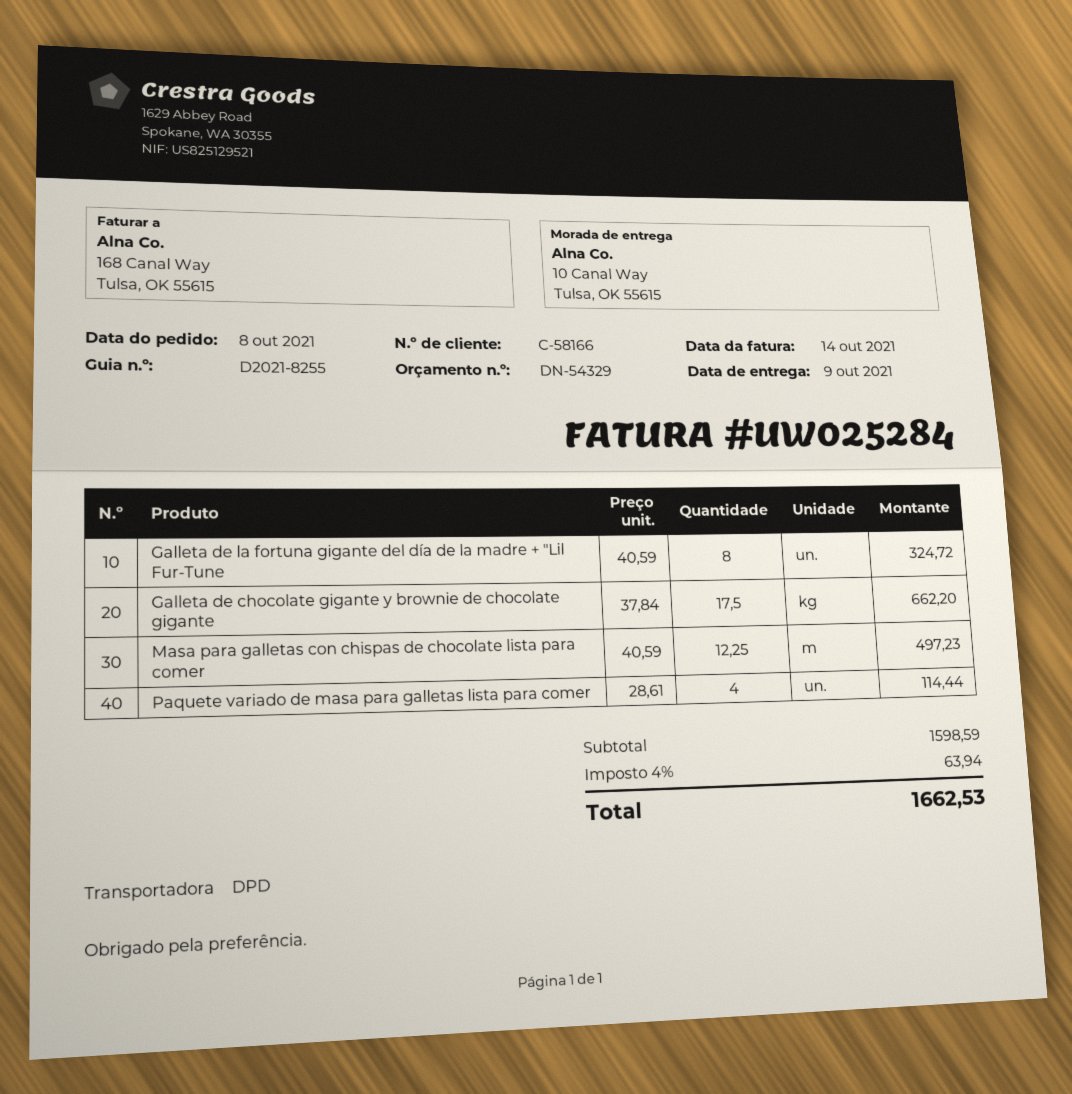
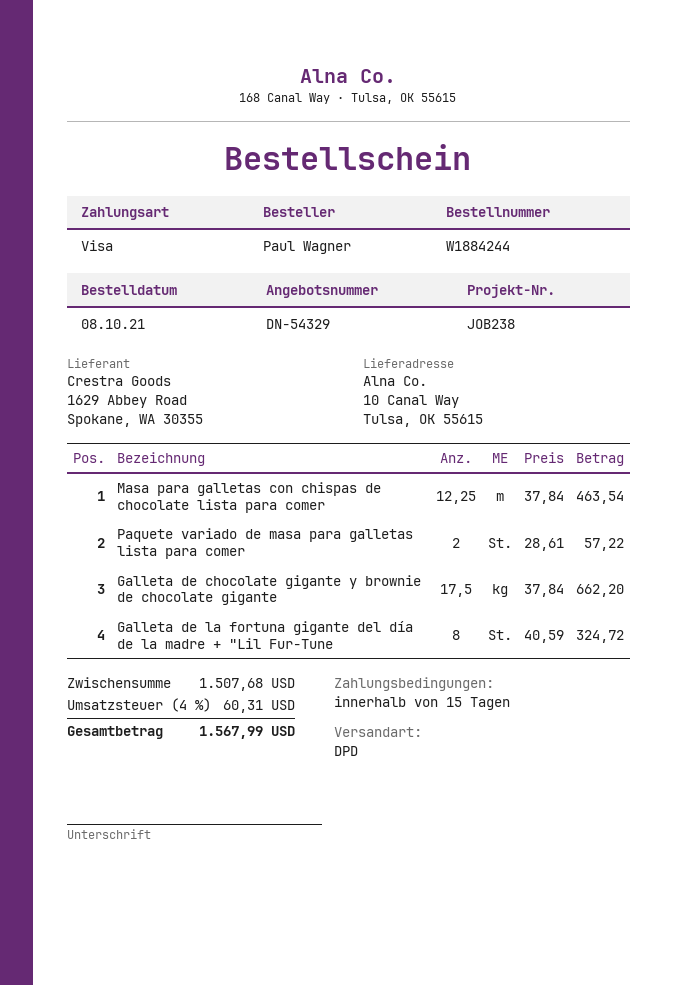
Masa para galletas con chispas de chocolate lista para comer: 12.25 x 40.59 = 497.23 -> 12.25 x 37.84 = 463.54
Paquete variado de masa para galletas lista para comer: 4 x 28.61 = 114.44 -> 2 x 28.61 = 57.22
subtotal: 1598.59 -> 1507.68
tax: 4% = 63.94 -> 4% = 60.31
total: 1662.53 -> 1567.99

